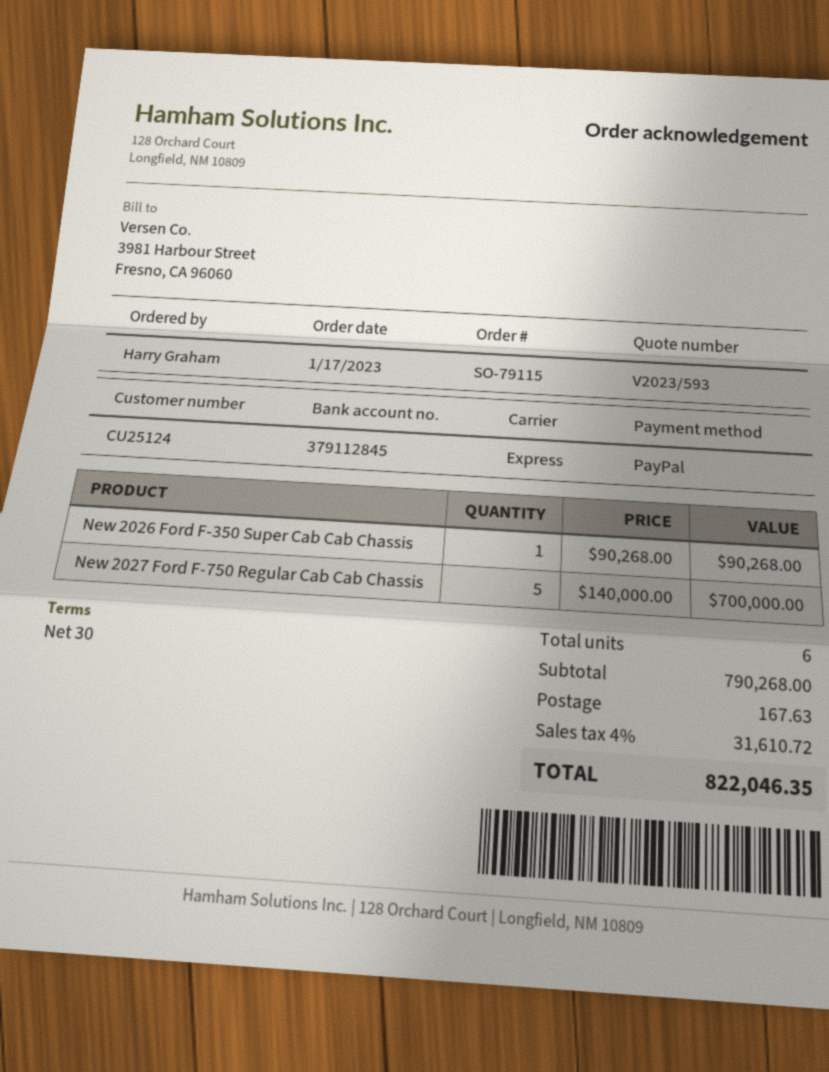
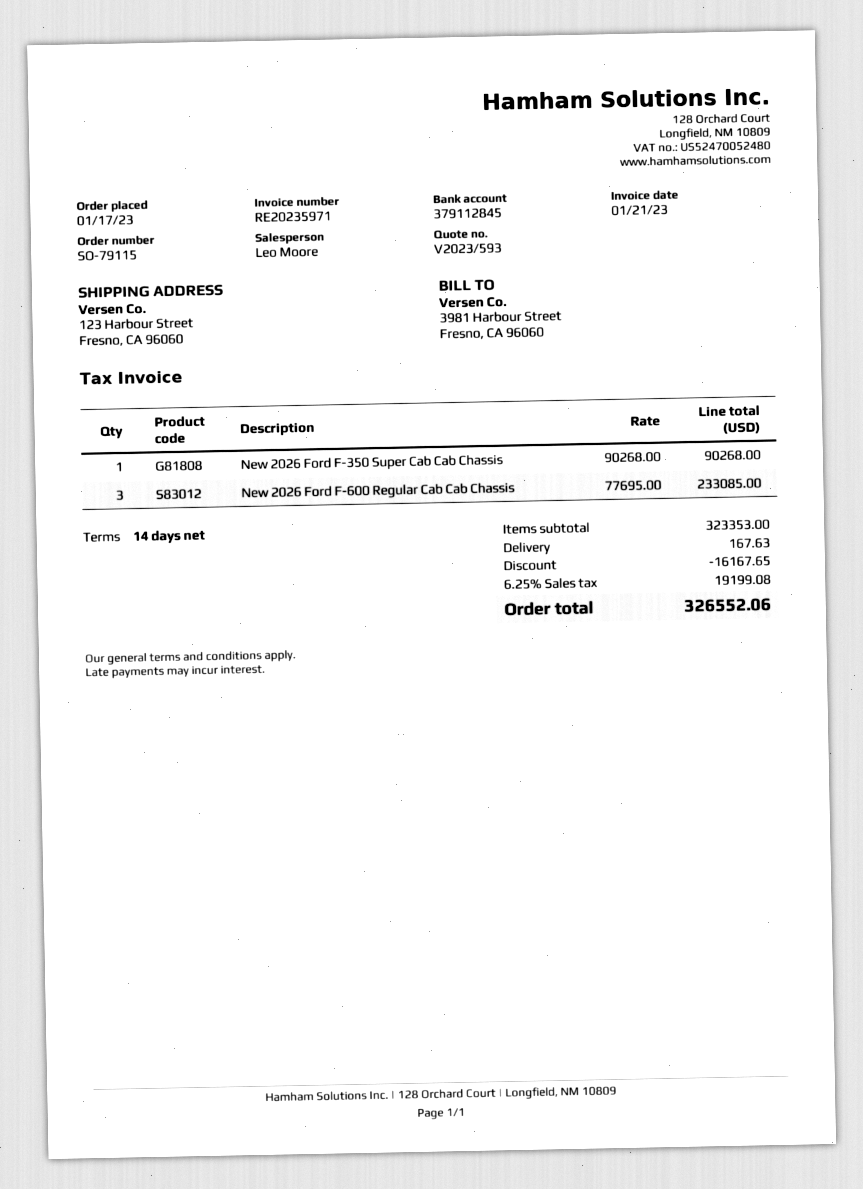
payment terms: 30 days -> 14 days
New 2027 Ford F-750 Regular Cab Cab Chassis: 5 x 140000.00 = 700000.00 -> none
New 2026 Ford F-600 Regular Cab Cab Chassis: none -> 3 x 77695.00 = 233085.00
subtotal: 790268.00 -> 323353.00
discount: none -> 16167.65
tax: 4% = 31610.72 -> 6.25% = 19199.08
total: 822046.35 -> 326552.06

